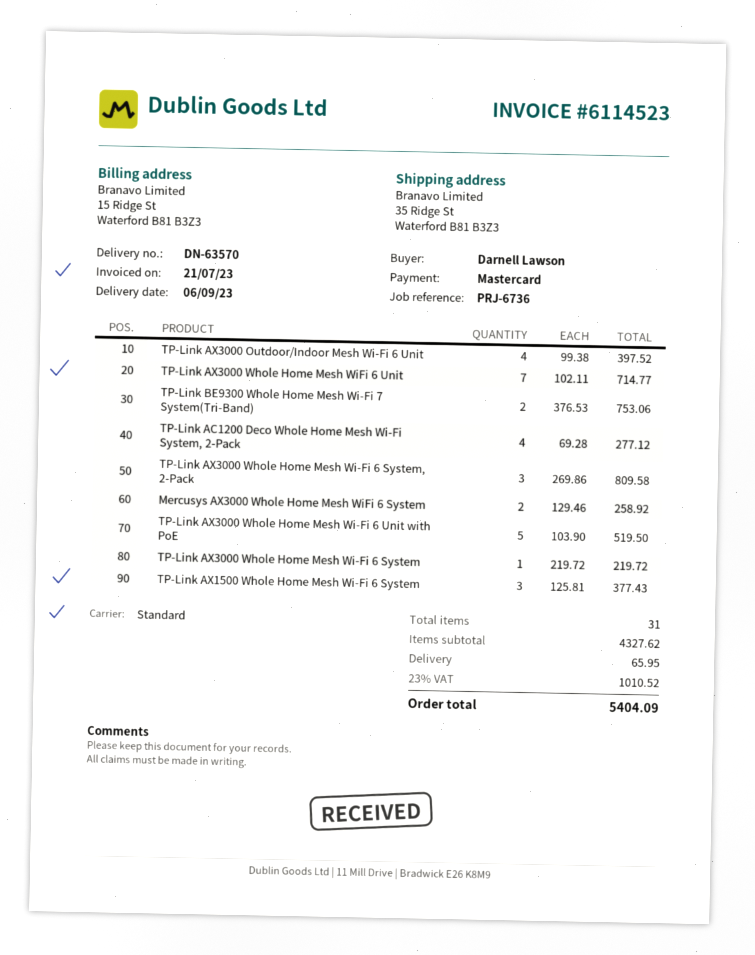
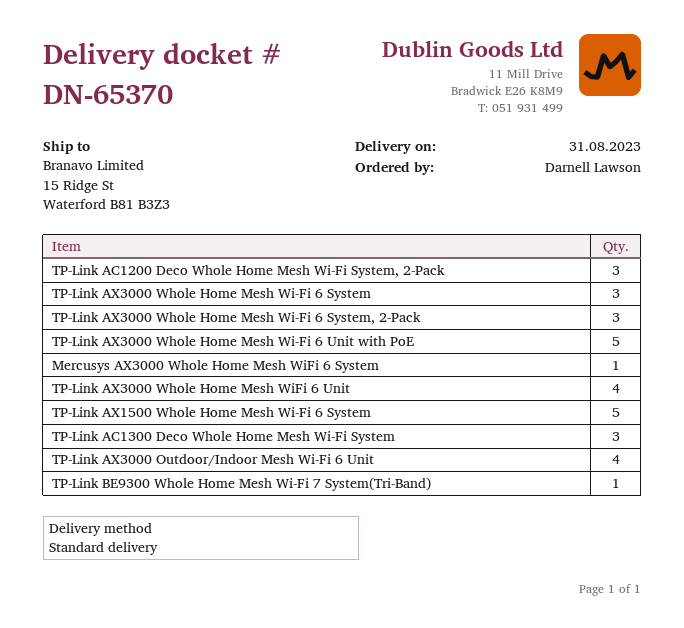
delivery note number: DN-63570 -> DN-65370
delivery date: 2023-09-06 -> 2023-08-31
ship to: 35 Ridge St, Waterford B81 B3Z3 -> 15 Ridge St, Waterford B81 B3Z3
TP-Link AX3000 Whole Home Mesh WiFi 6 Unit: 7 -> 4
TP-Link BE9300 Whole Home Mesh Wi-Fi 7 System(Tri-Band): 2 -> 1
TP-Link AC1200 Deco Whole Home Mesh Wi-Fi System, 2-Pack: 4 -> 3
Mercusys AX3000 Whole Home Mesh WiFi 6 System: 2 -> 1
TP-Link AX3000 Whole Home Mesh Wi-Fi 6 System: 1 -> 3
TP-Link AX1500 Whole Home Mesh Wi-Fi 6 System: 3 -> 5
TP-Link AC1300 Deco Whole Home Mesh Wi-Fi System: none -> 3

